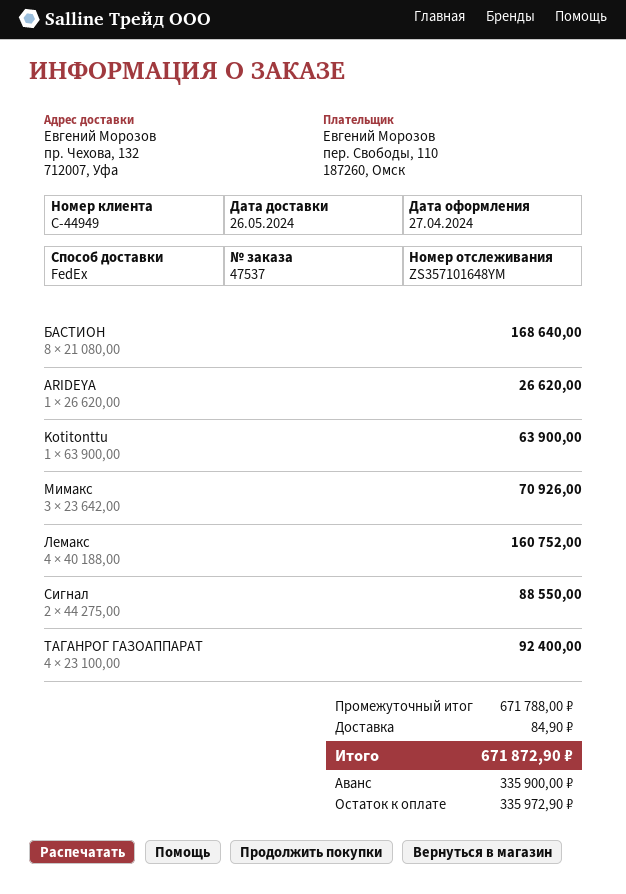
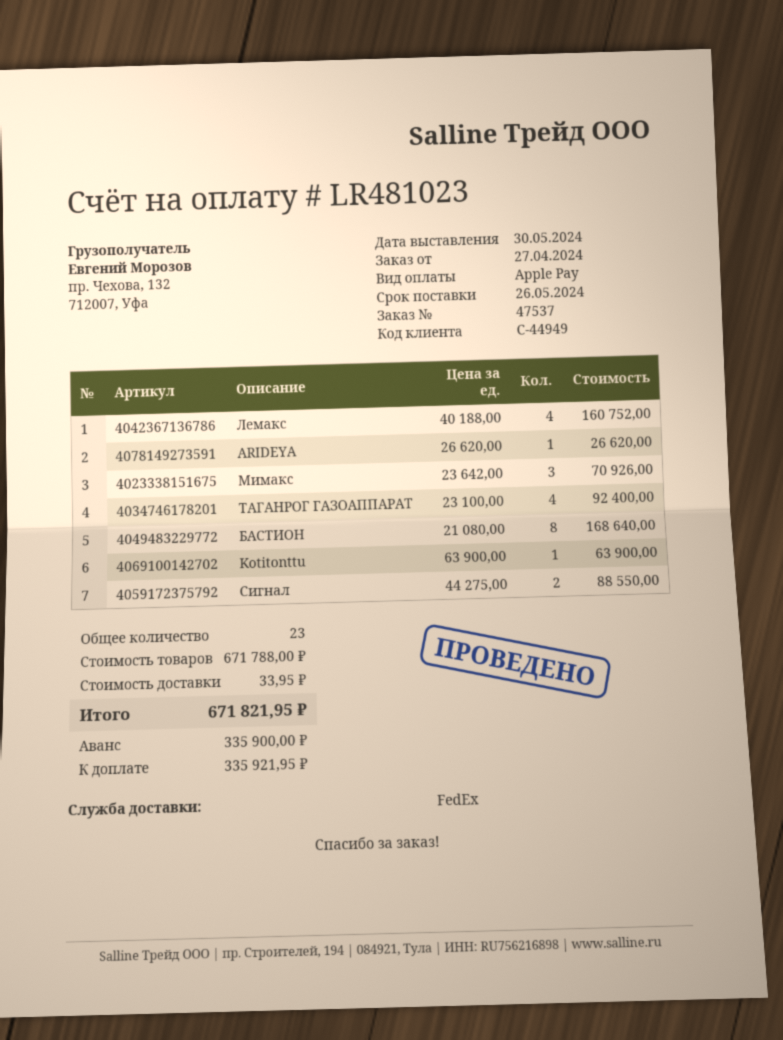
shipping: 84.90 -> 33.95
total: 671872.90 -> 671821.95
balance: 335972.90 -> 335921.95

